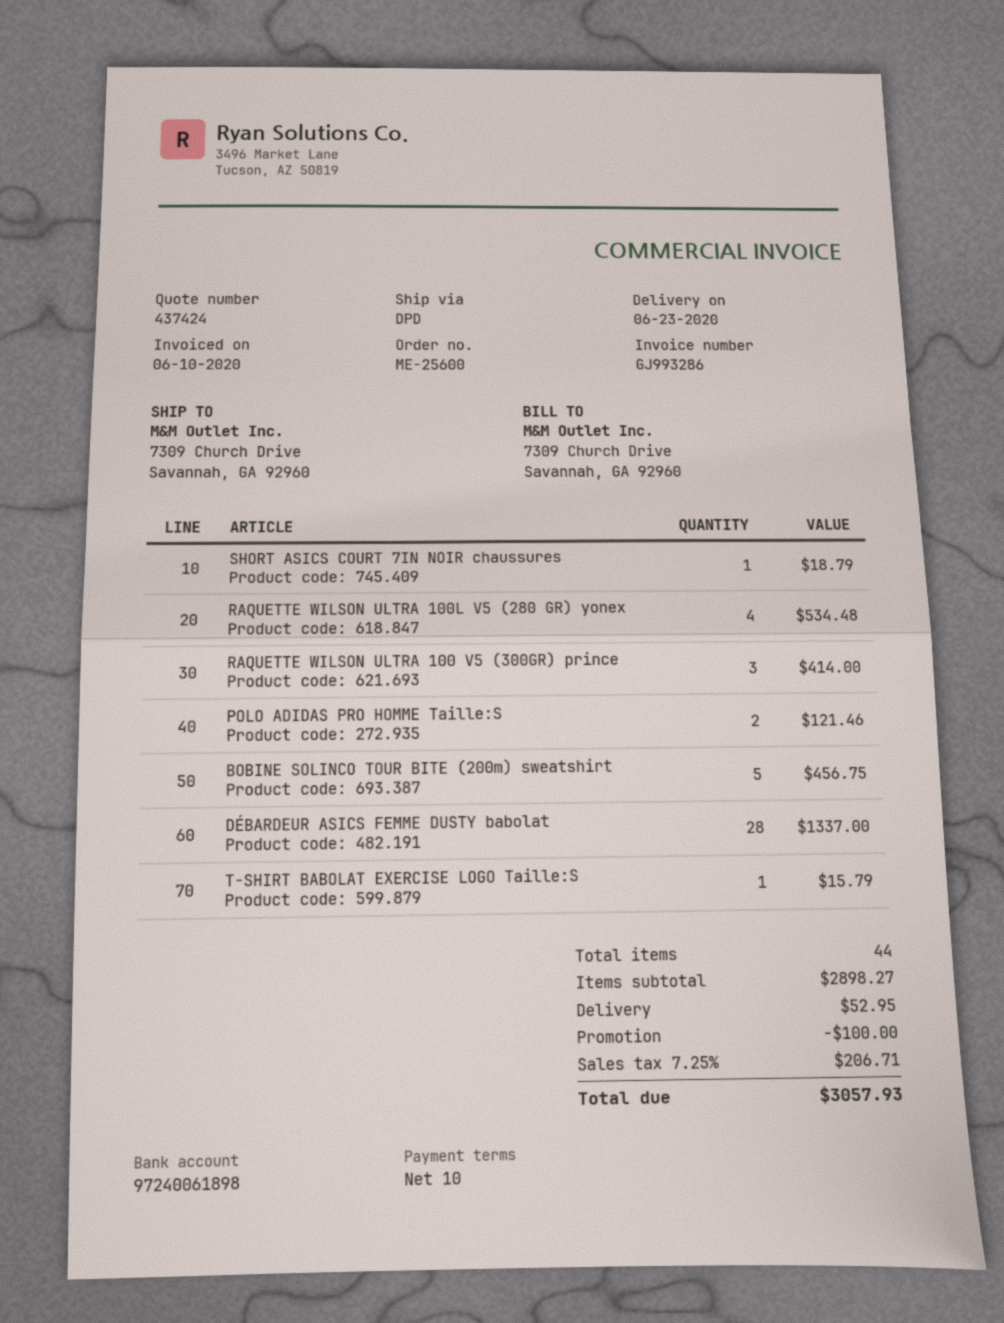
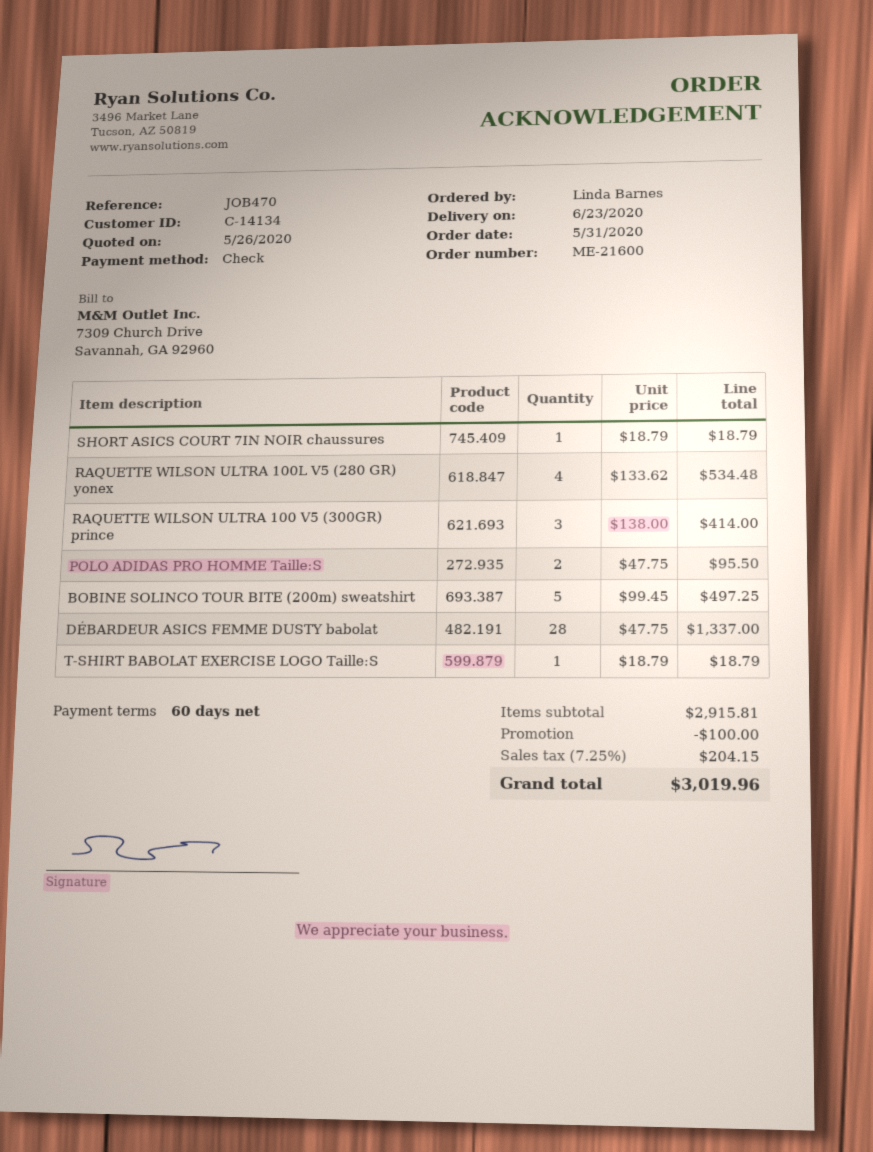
order number: ME-25600 -> ME-21600
payment terms: 10 days -> 60 days
POLO ADIDAS PRO HOMME Taille:S: 2 for 121.46 -> 2 for 95.50
BOBINE SOLINCO TOUR BITE (200m) sweatshirt: 5 for 456.75 -> 5 for 497.25
T-SHIRT BABOLAT EXERCISE LOGO Taille:S: 1 for 15.79 -> 1 for 18.79
subtotal: 2898.27 -> 2915.81
shipping: 52.95 -> none
tax: 7.25% = 206.71 -> 7.25% = 204.15
total: 3057.93 -> 3019.96

